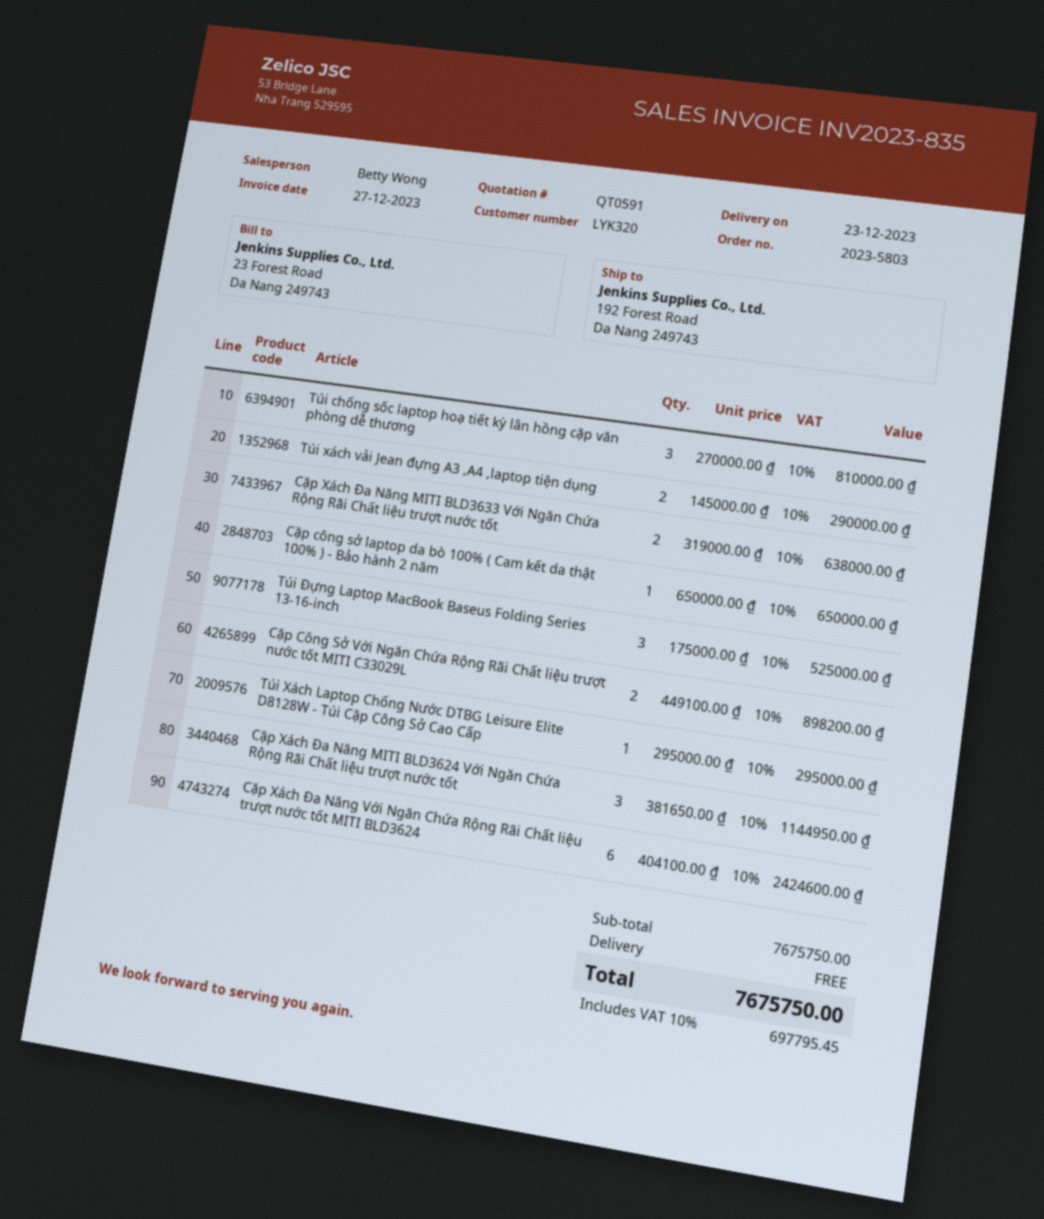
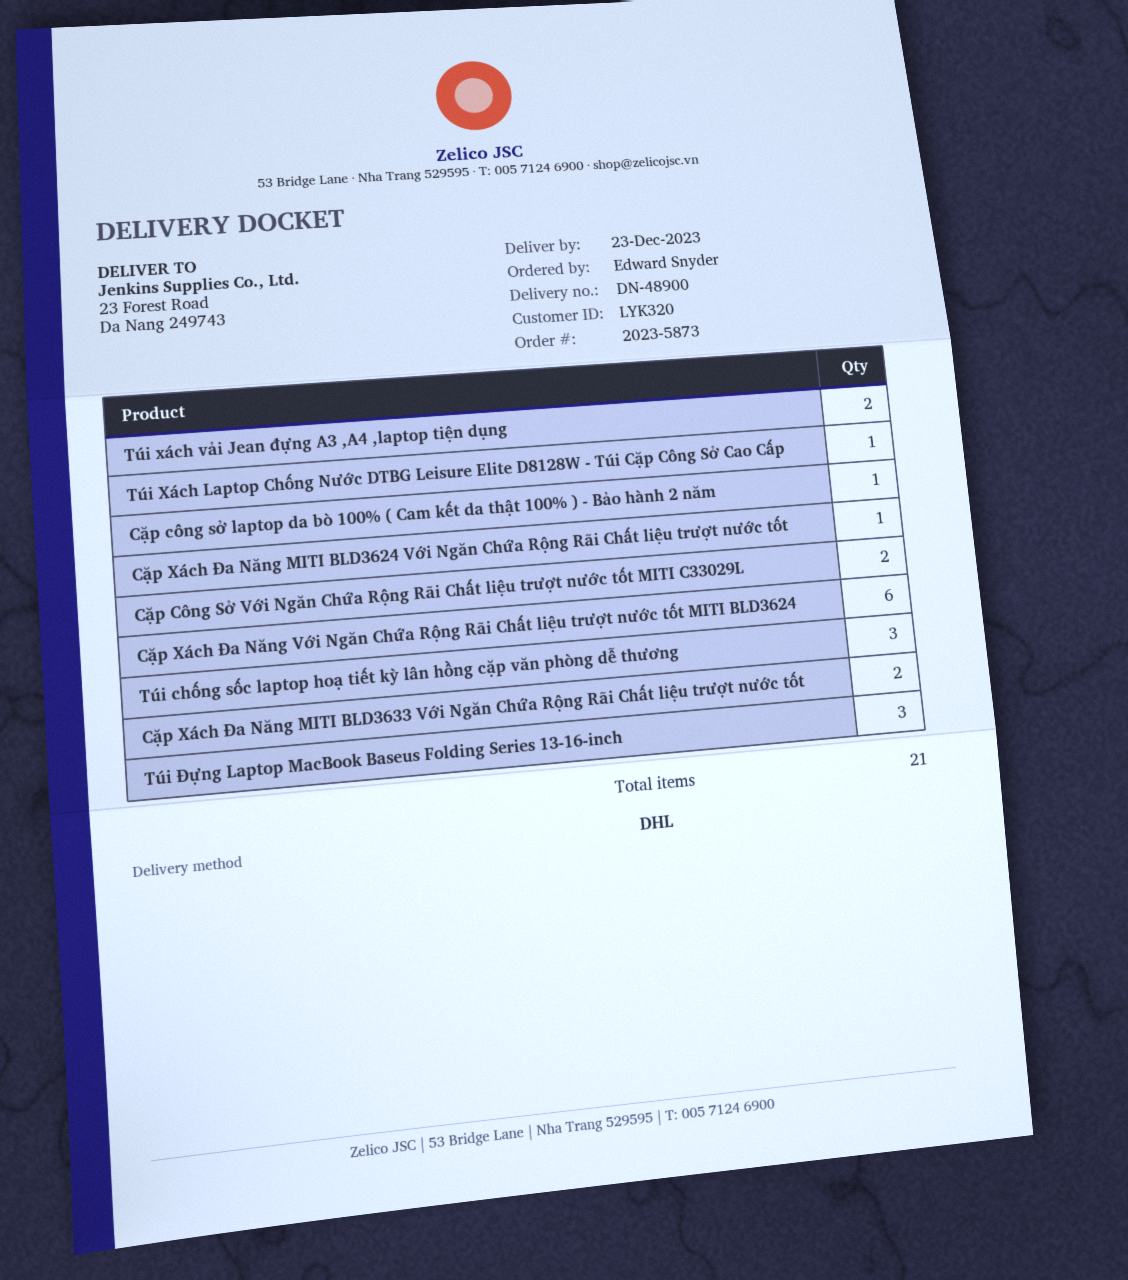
order number: 2023-5803 -> 2023-5873
ship to: 192 Forest Road, Da Nang 249743 -> 23 Forest Road, Da Nang 249743
Cặp Xách Đa Năng MITI BLD3624 Với Ngăn Chứa Rộng Rãi Chất liệu trượt nước tốt: 3 -> 1

